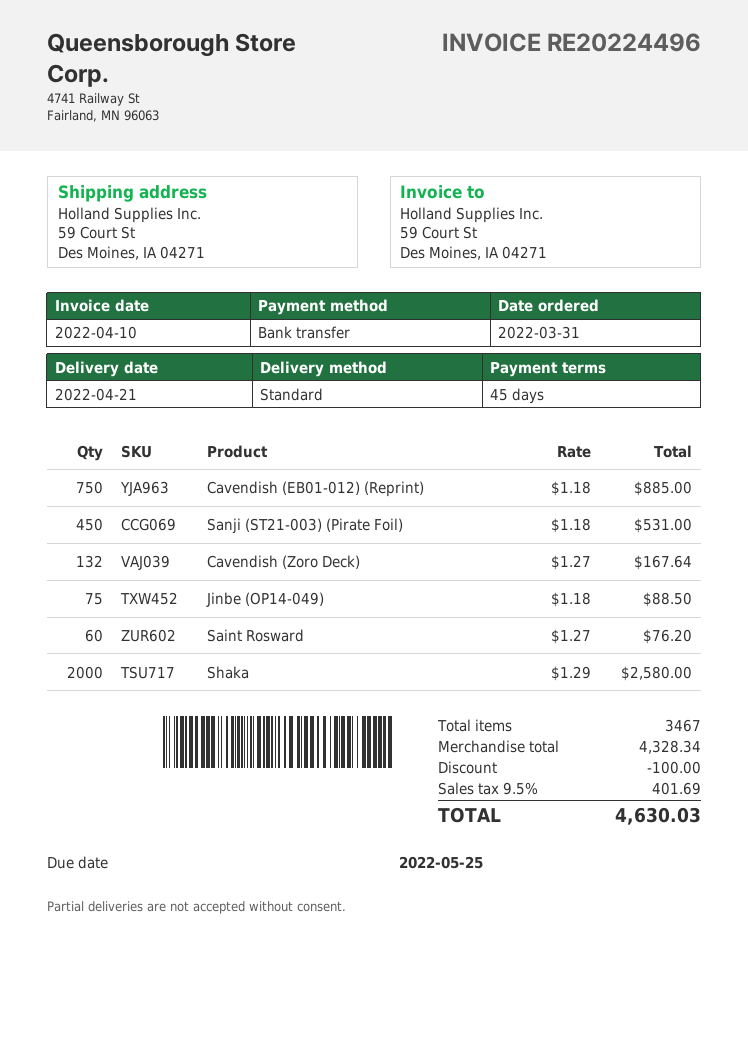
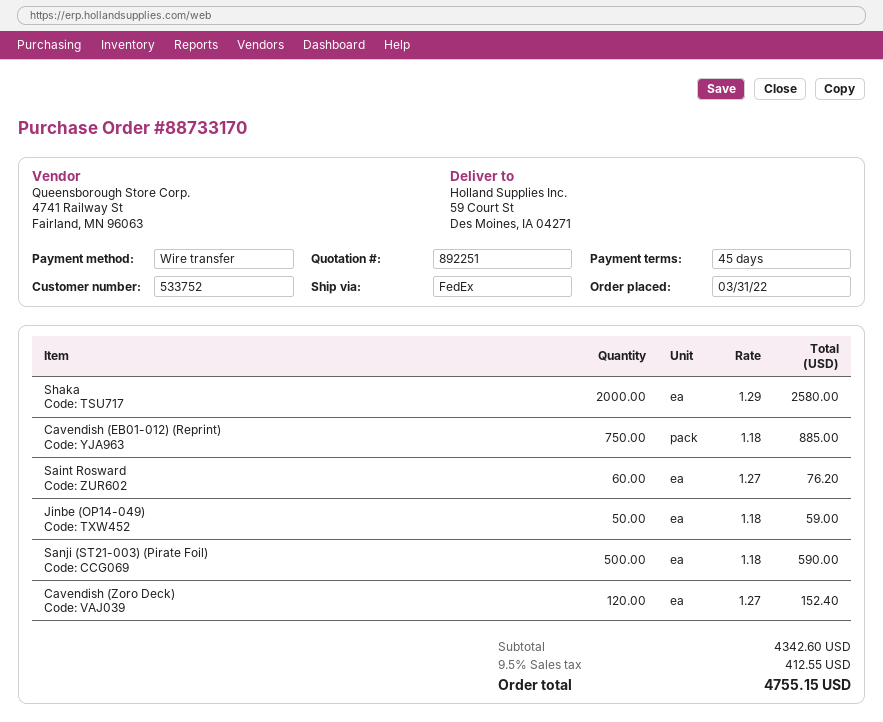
shipping method: standard -> FedEx
Sanji (ST21-003) (Pirate Foil): 450 x 1.18 = 531.00 -> 500 x 1.18 = 590.00
Cavendish (Zoro Deck): 132 x 1.27 = 167.64 -> 120 x 1.27 = 152.40
Jinbe (OP14-049): 75 x 1.18 = 88.50 -> 50 x 1.18 = 59.00
subtotal: 4328.34 -> 4342.60
discount: 100.00 -> none
tax: 9.5% = 401.69 -> 9.5% = 412.55
total: 4630.03 -> 4755.15

